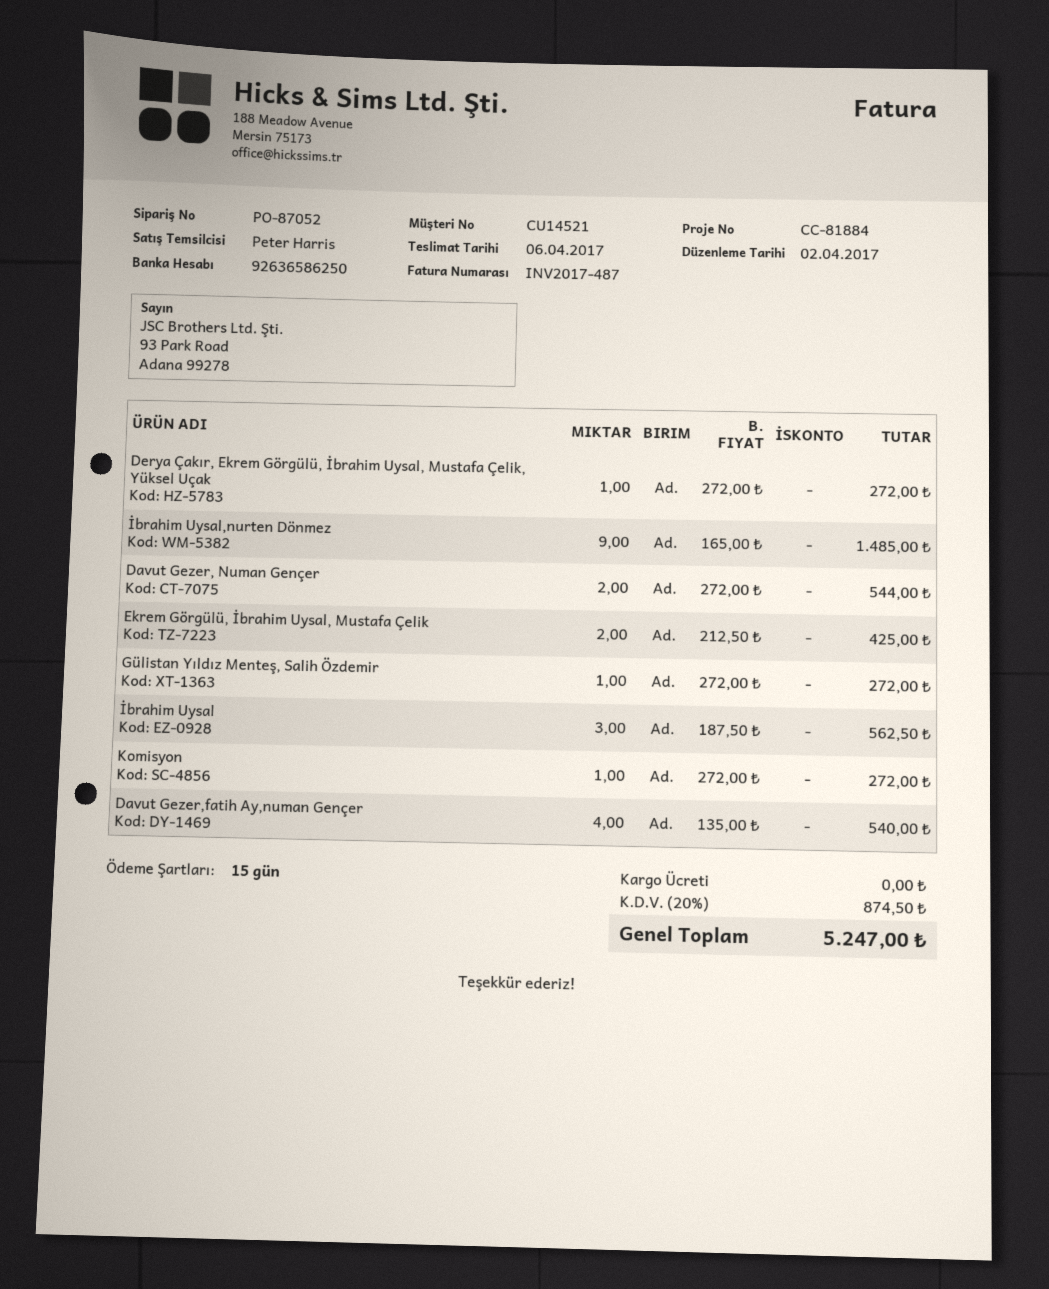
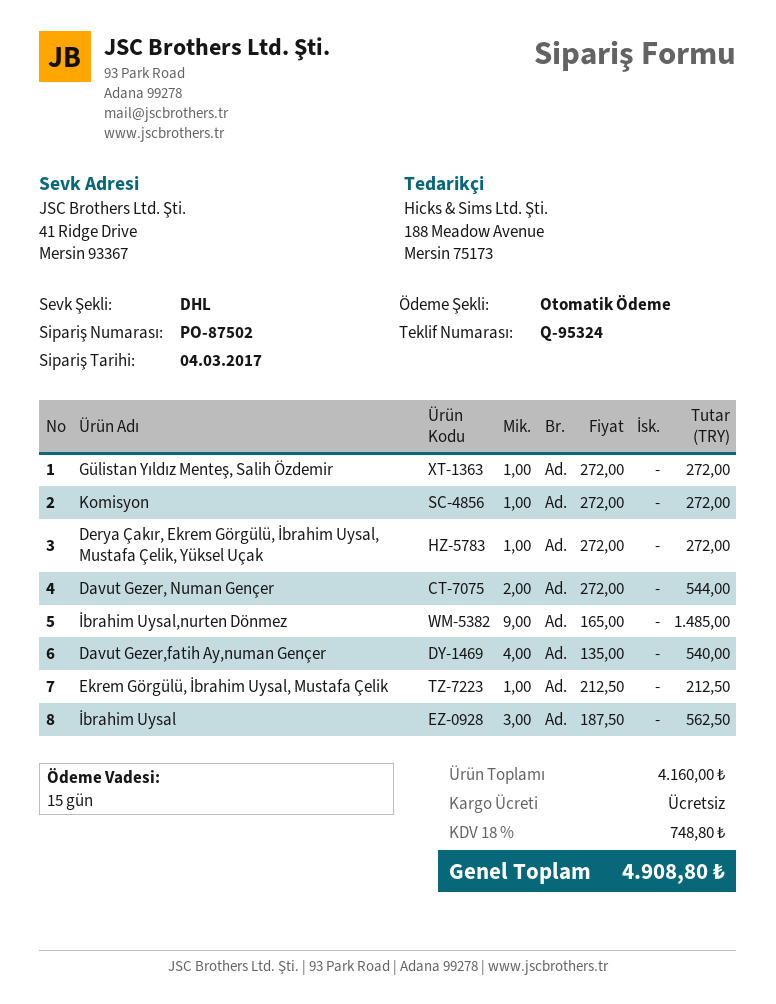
order number: PO-87052 -> PO-87502
Ekrem Görgülü, İbrahim Uysal, Mustafa Çelik: 2 x 212.50 = 425.00 -> 1 x 212.50 = 212.50
tax: 20% = 874.50 -> 18% = 748.80
total: 5247.00 -> 4908.80

